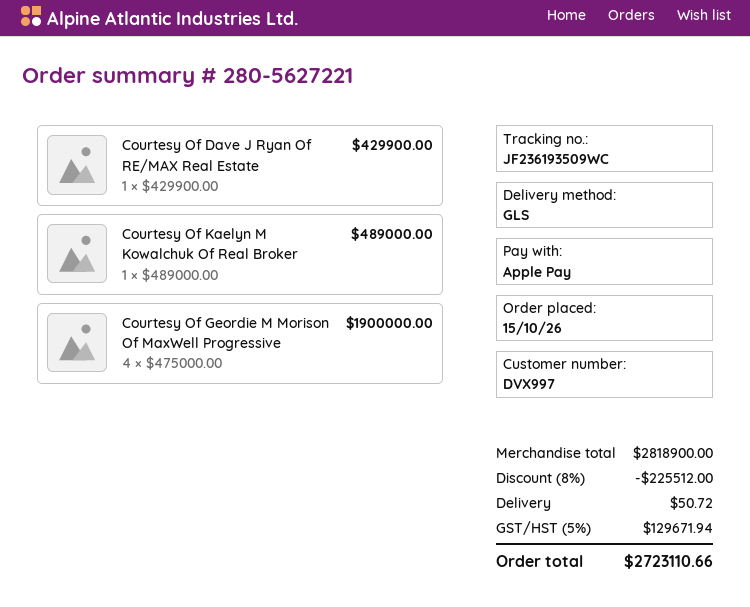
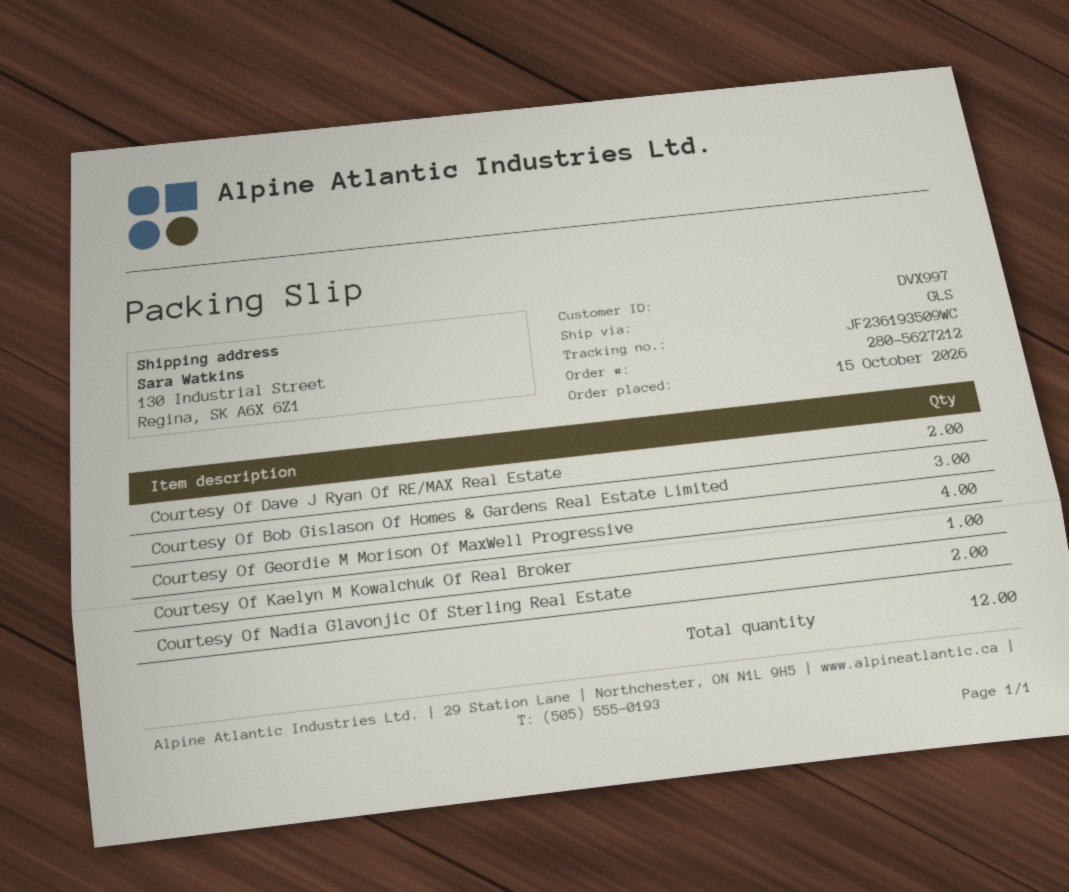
order number: 280-5627221 -> 280-5627212
Courtesy Of Dave J Ryan Of RE/MAX Real Estate: 1 -> 2
Courtesy Of Bob Gislason Of Homes & Gardens Real Estate Limited: none -> 3
Courtesy Of Nadia Glavonjic Of Sterling Real Estate: none -> 2

